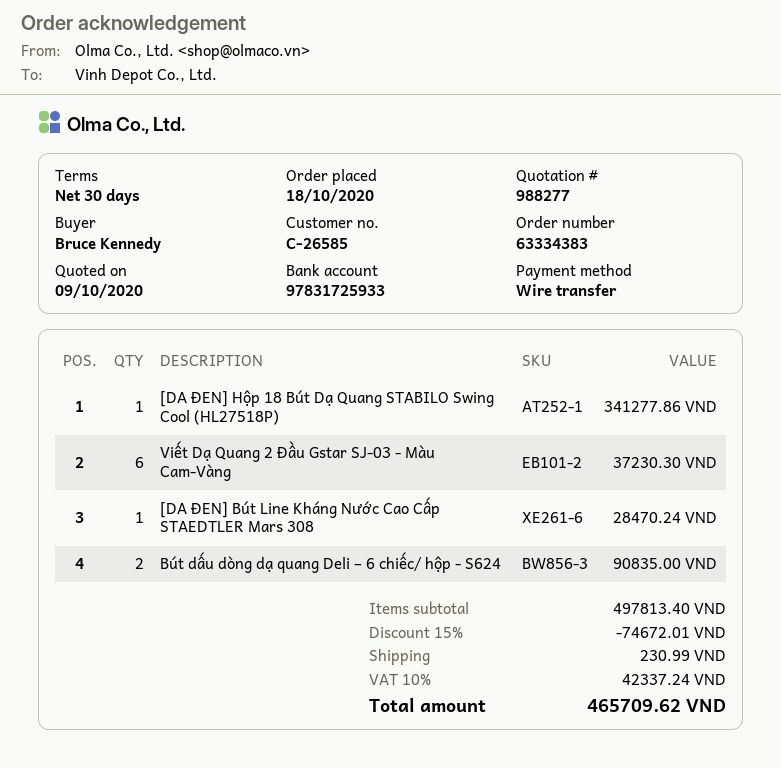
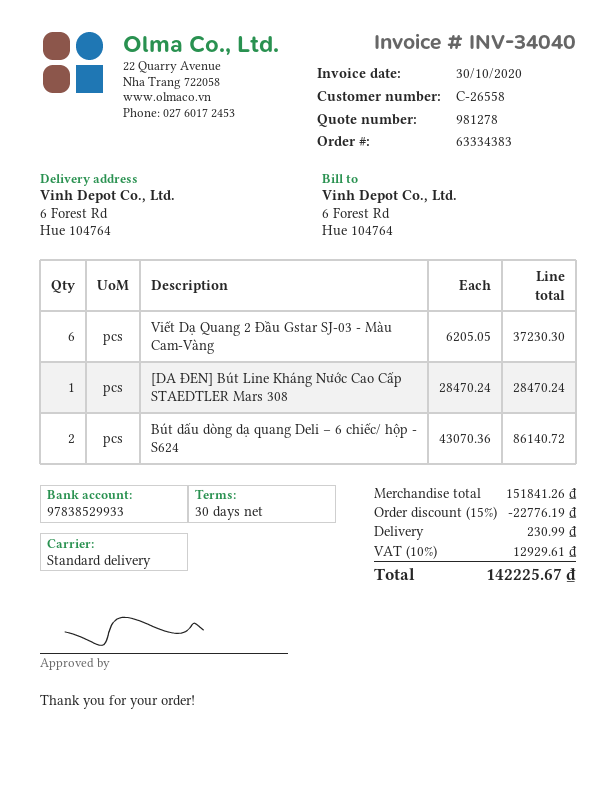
quote number: 988277 -> 981278
customer number: C-26585 -> C-26558
bank account: 97831725933 -> 97838529933
[DA ĐEN] Hộp 18 Bút Dạ Quang STABILO Swing Cool (HL27518P): 1 for 341277.86 -> none
Bút dấu dòng dạ quang Deli – 6 chiếc/ hộp - S624: 2 for 90835.00 -> 2 for 86140.72
subtotal: 497813.40 -> 151841.26
discount: 15% = 74672.01 -> 15% = 22776.19
tax: 10% = 42337.24 -> 10% = 12929.61
total: 465709.62 -> 142225.67

